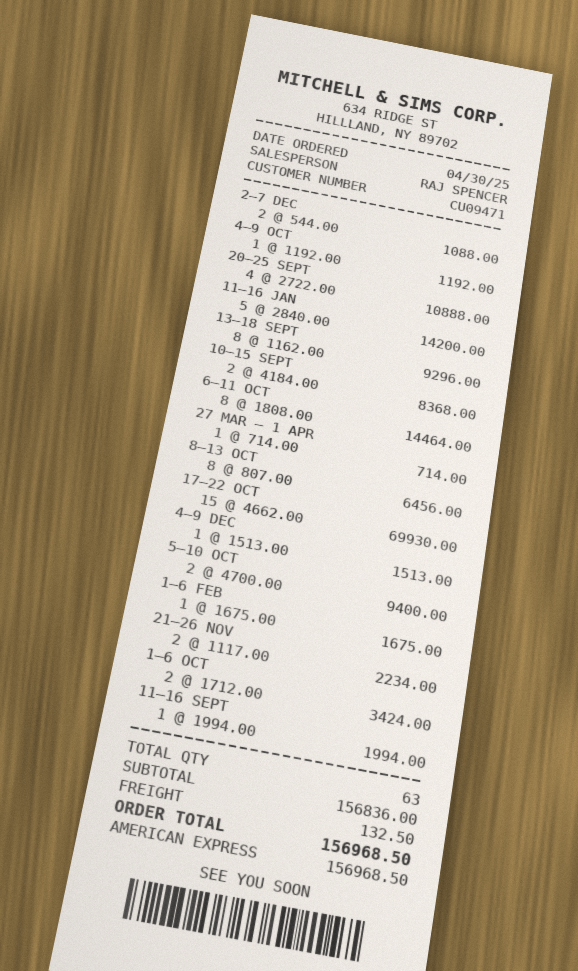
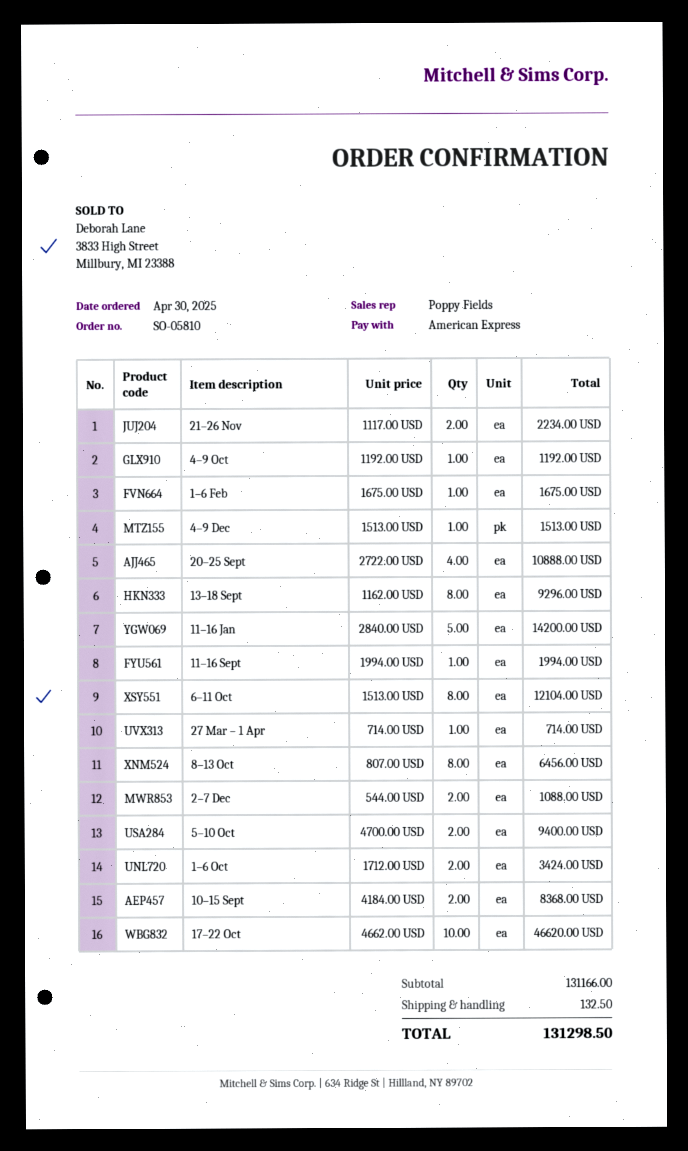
sales rep: RAJ SPENCER -> Poppy Fields
6–11 OCT: 8 x 1808.00 = 14464.00 -> 8 x 1513.00 = 12104.00
17–22 OCT: 15 x 4662.00 = 69930.00 -> 10 x 4662.00 = 46620.00
subtotal: 156836.00 -> 131166.00
total: 156968.50 -> 131298.50

